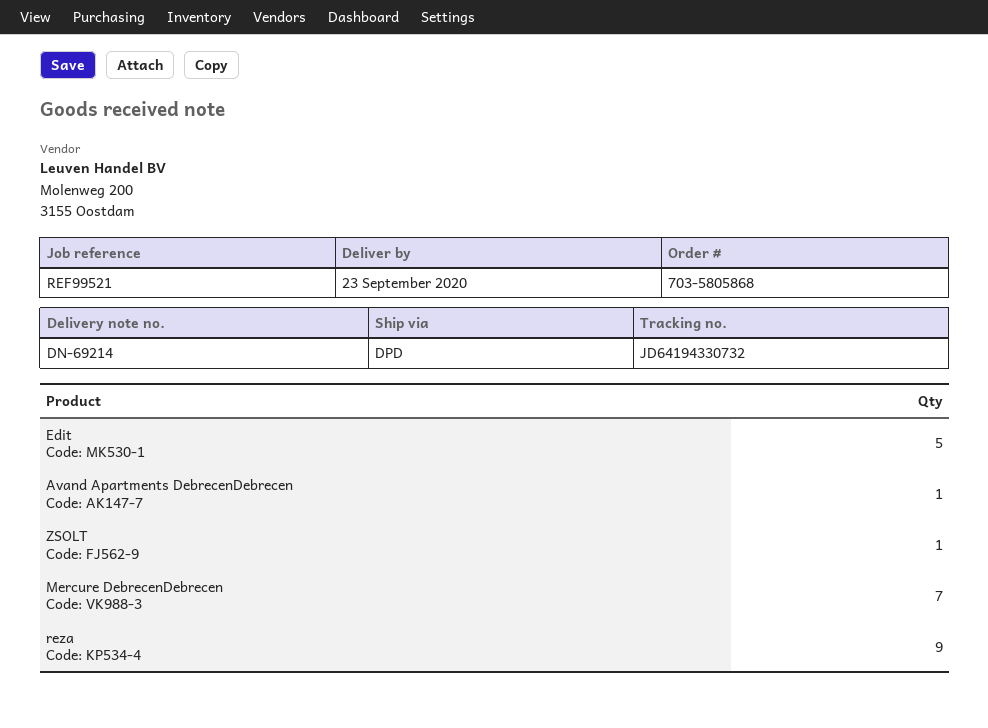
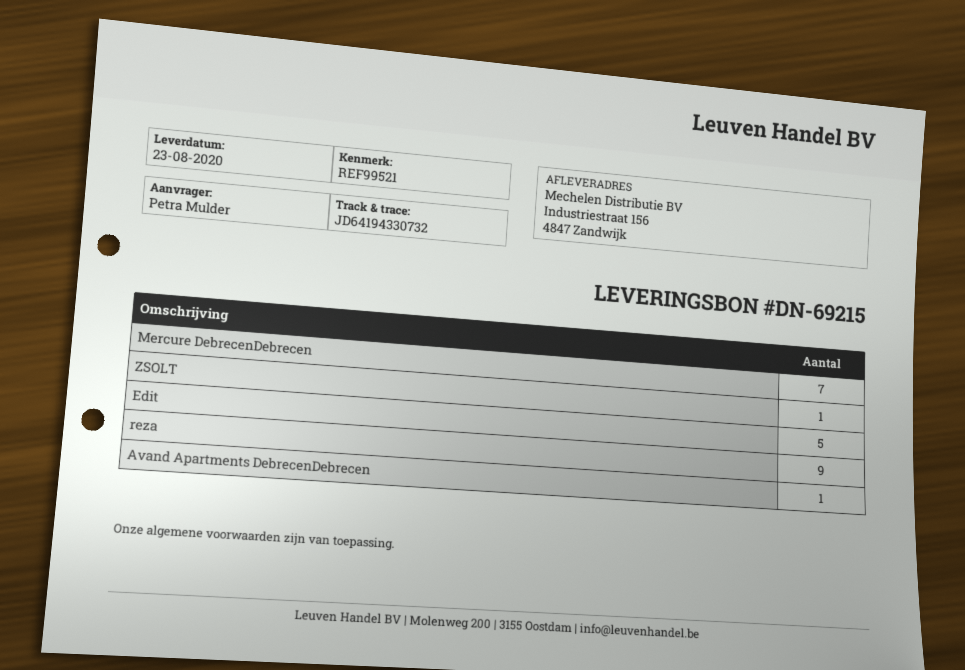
delivery note number: DN-69214 -> DN-69215
delivery date: 2020-09-23 -> 2020-08-23

